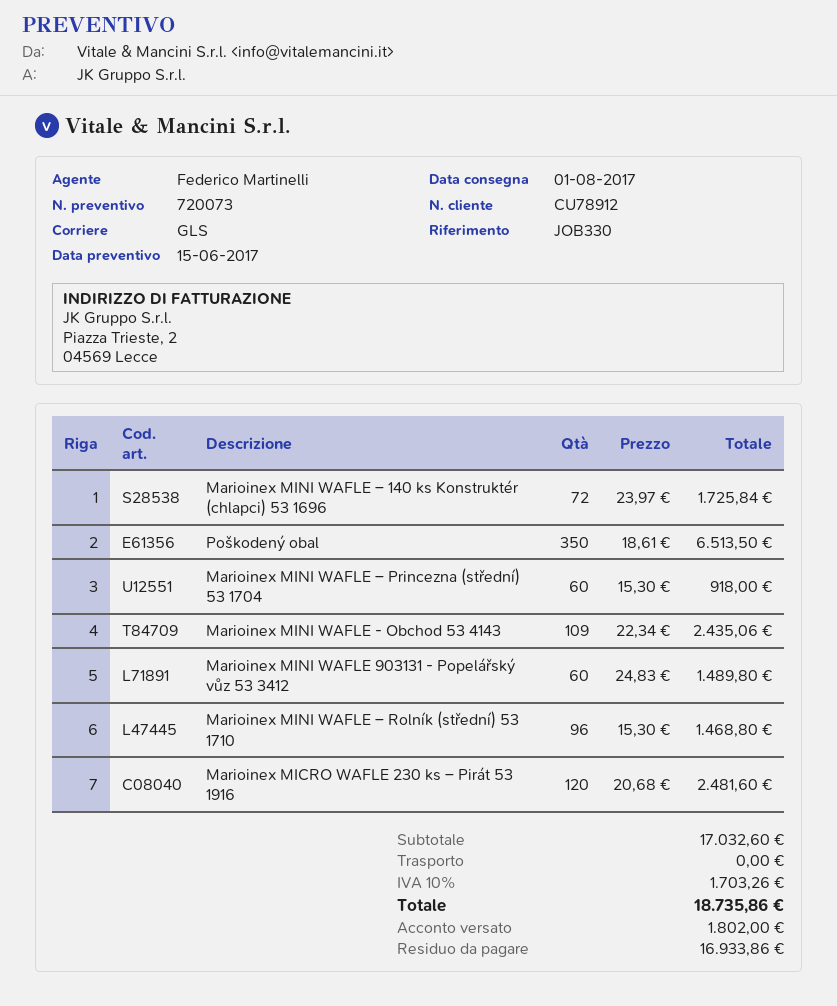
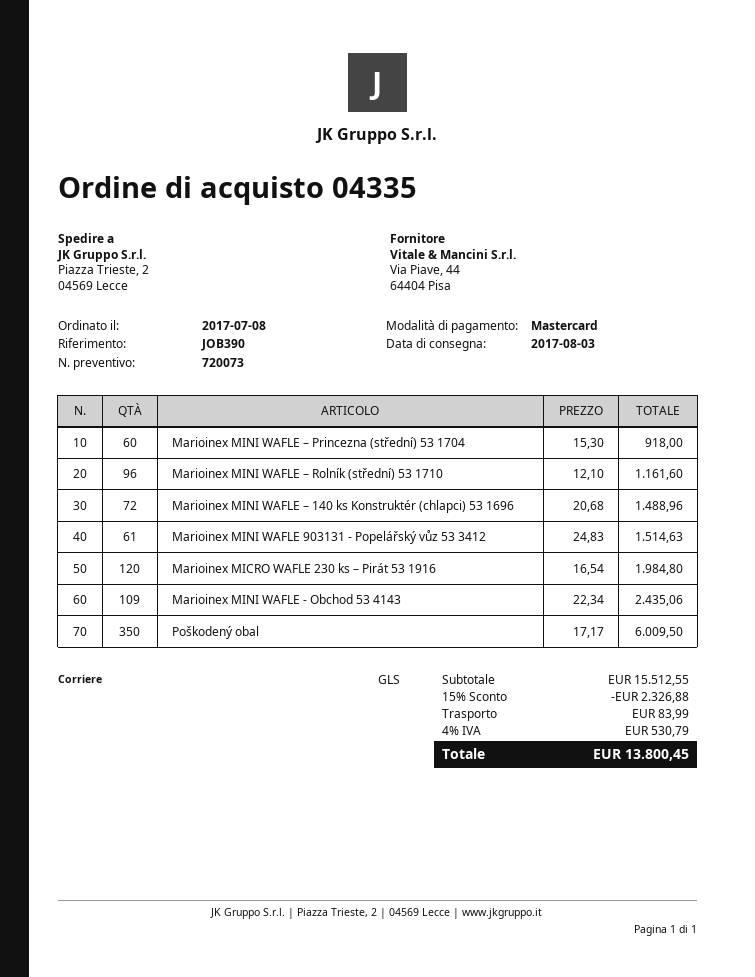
delivery date: 2017-08-01 -> 2017-08-03
reference: JOB330 -> JOB390
Marioinex MINI WAFLE – 140 ks Konstruktér (chlapci) 53 1696: 72 x 23.97 = 1725.84 -> 72 x 20.68 = 1488.96
Poškodený obal: 350 x 18.61 = 6513.50 -> 350 x 17.17 = 6009.50
Marioinex MINI WAFLE 903131 - Popelářský vůz 53 3412: 60 x 24.83 = 1489.80 -> 61 x 24.83 = 1514.63
Marioinex MINI WAFLE – Rolník (střední) 53 1710: 96 x 15.30 = 1468.80 -> 96 x 12.10 = 1161.60
Marioinex MICRO WAFLE 230 ks – Pirát 53 1916: 120 x 20.68 = 2481.60 -> 120 x 16.54 = 1984.80
subtotal: 17032.60 -> 15512.55
discount: none -> 15% = 2326.88
shipping: 0.00 -> 83.99
tax: 10% = 1703.26 -> 4% = 530.79
total: 18735.86 -> 13800.45

